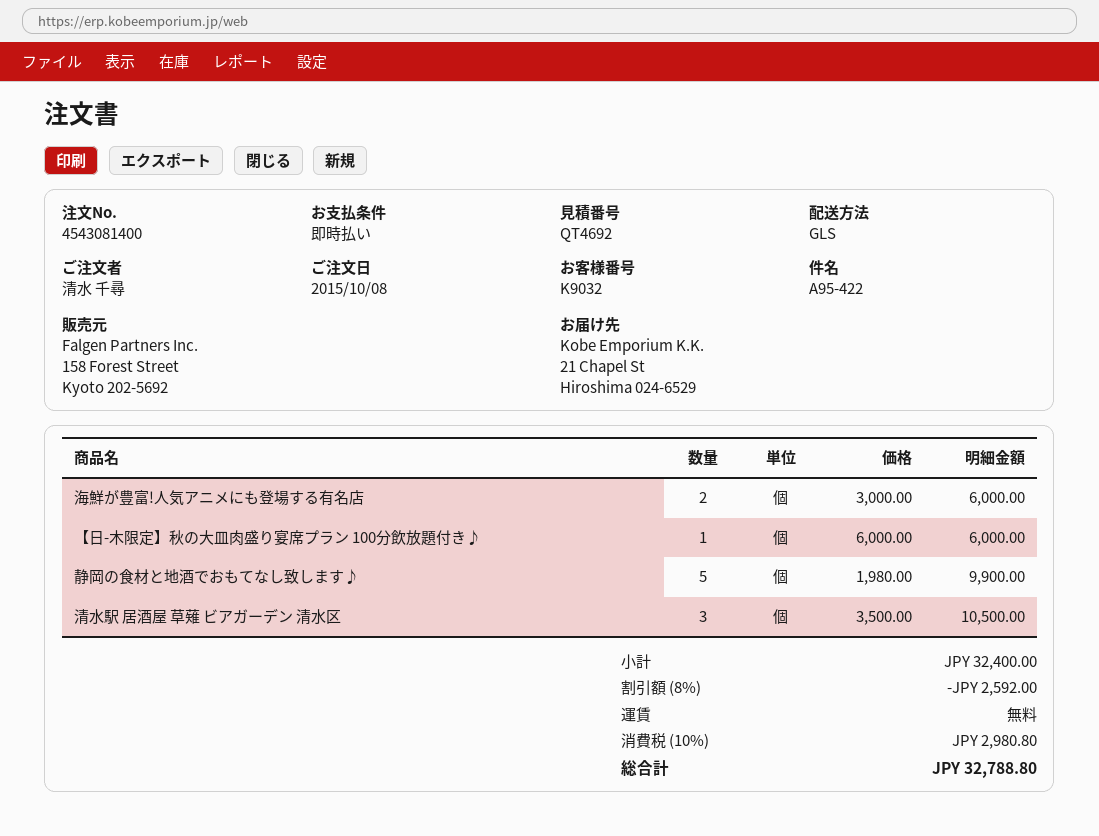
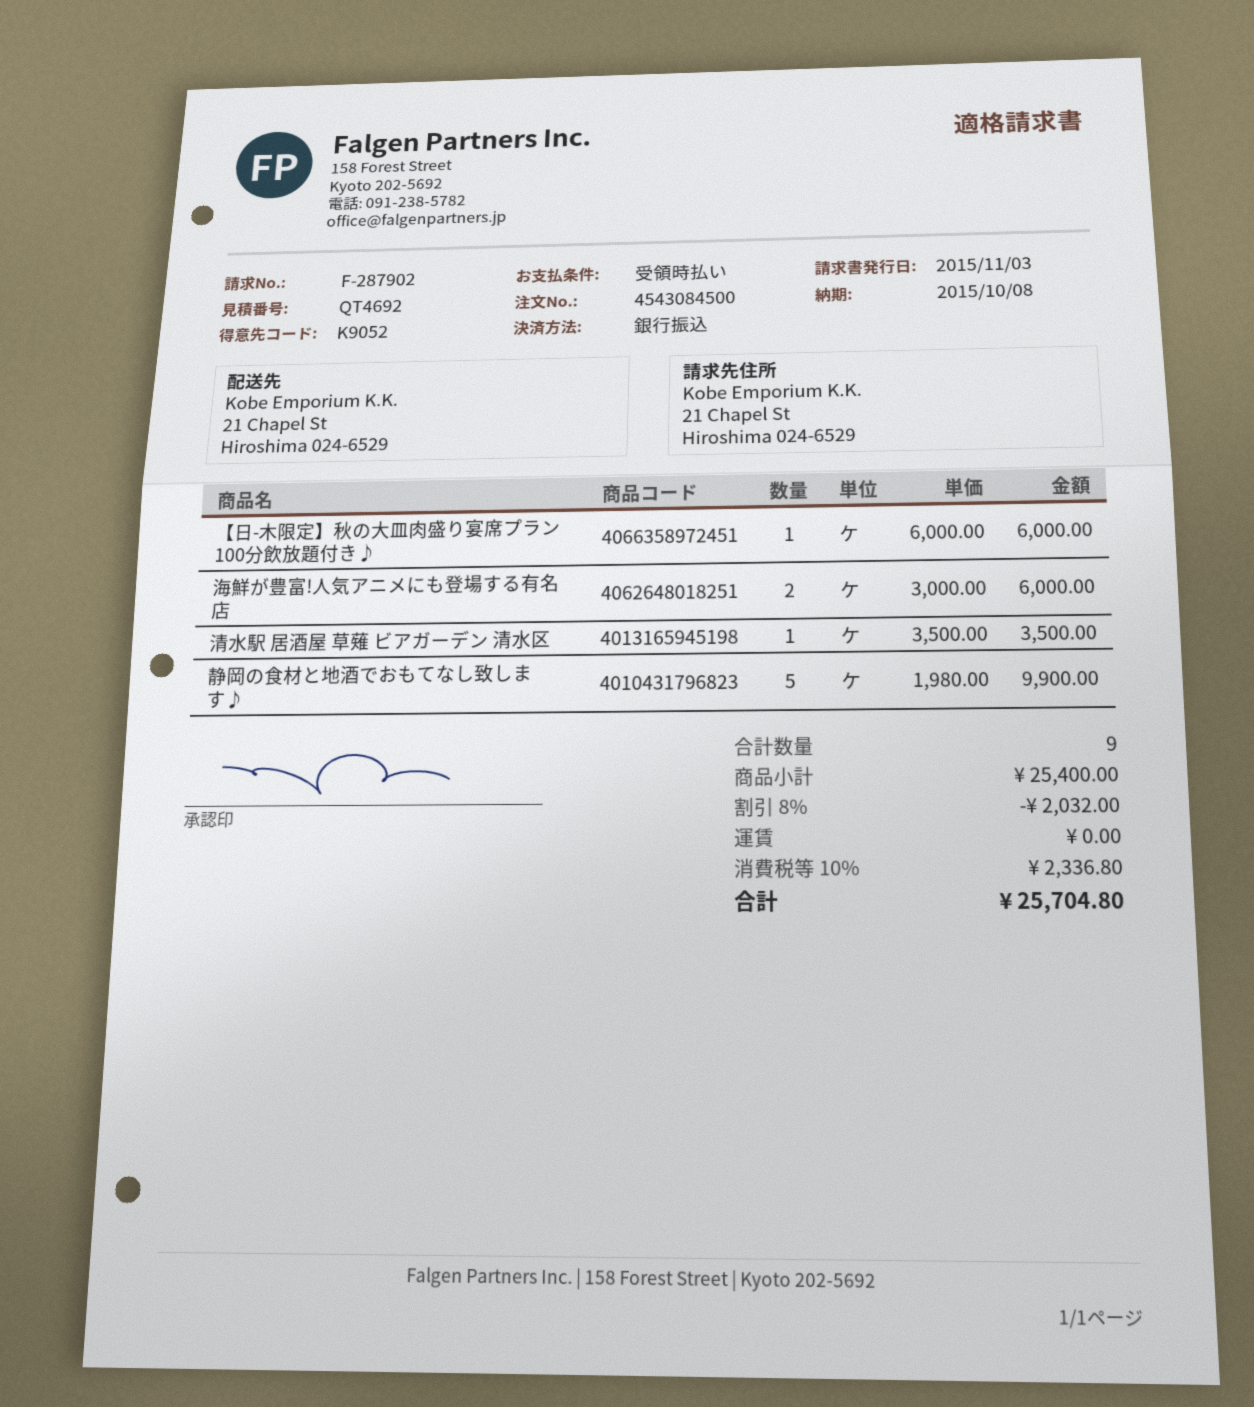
order number: 4543081400 -> 4543084500
customer number: K9032 -> K9052
清水駅 居酒屋 草薙 ビアガーデン 清水区: 3 x 3500.00 = 10500.00 -> 1 x 3500.00 = 3500.00
subtotal: 32400.00 -> 25400.00
discount: 8% = 2592.00 -> 8% = 2032.00
tax: 10% = 2980.80 -> 10% = 2336.80
total: 32788.80 -> 25704.80

